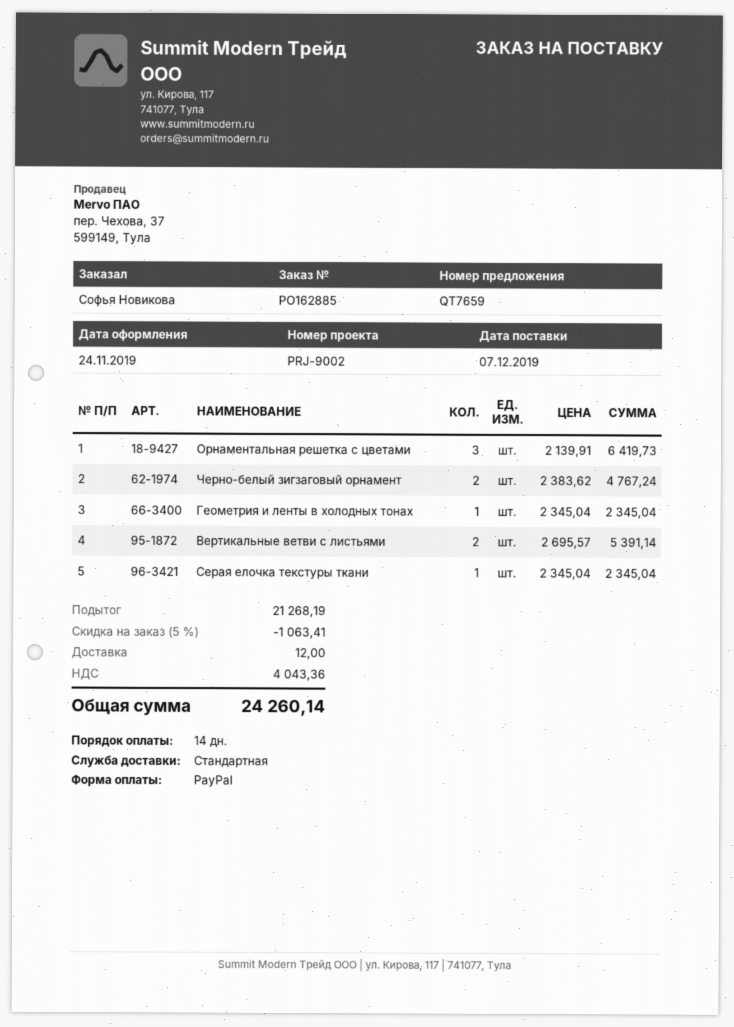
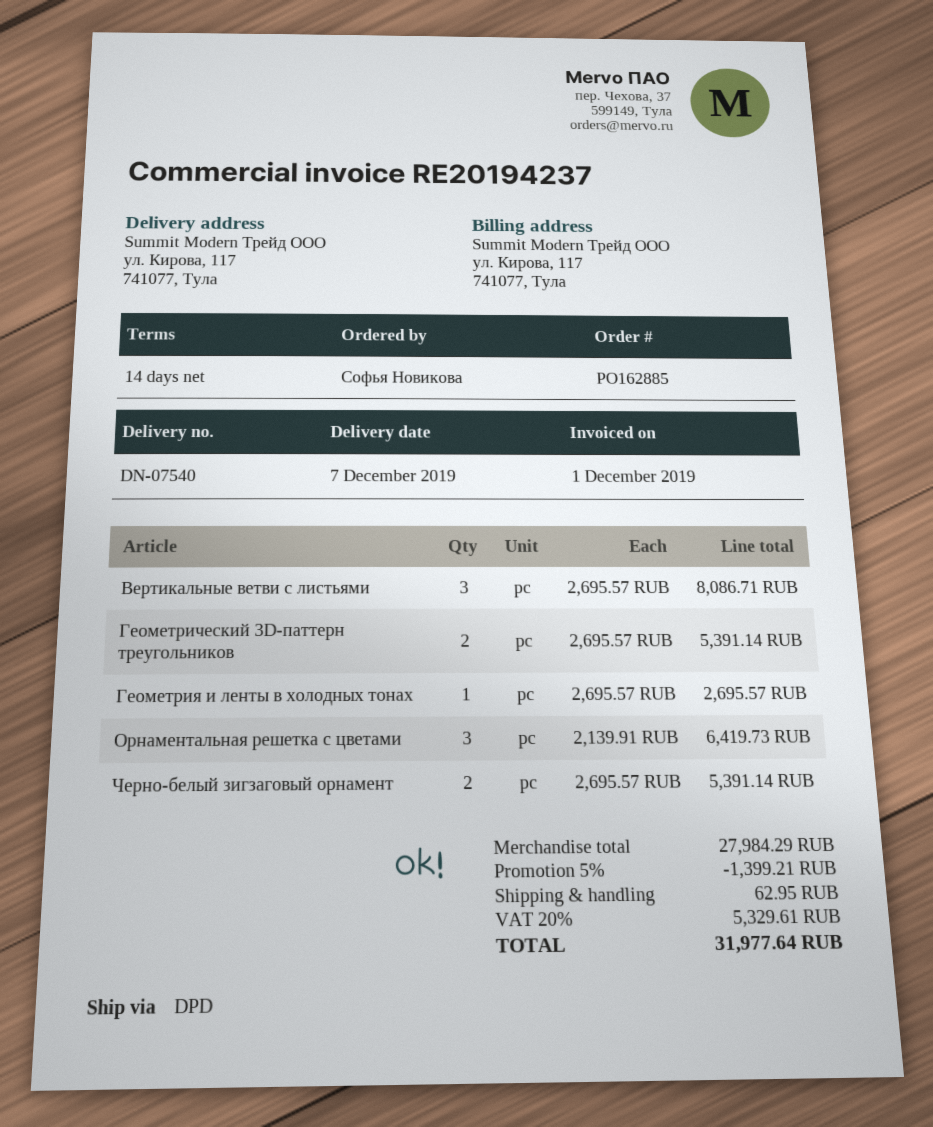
shipping method: standard -> DPD
Черно-белый зигзаговый орнамент: 2 x 2383.62 = 4767.24 -> 2 x 2695.57 = 5391.14
Геометрия и ленты в холодных тонах: 1 x 2345.04 = 2345.04 -> 1 x 2695.57 = 2695.57
Вертикальные ветви с листьями: 2 x 2695.57 = 5391.14 -> 3 x 2695.57 = 8086.71
Серая елочка текстуры ткани: 1 x 2345.04 = 2345.04 -> none
Геометрический 3D-паттерн треугольников: none -> 2 x 2695.57 = 5391.14
subtotal: 21268.19 -> 27984.29
discount: 5% = 1063.41 -> 5% = 1399.21
shipping: 12.00 -> 62.95
tax: 4043.36 -> 5329.61
total: 24260.14 -> 31977.64

